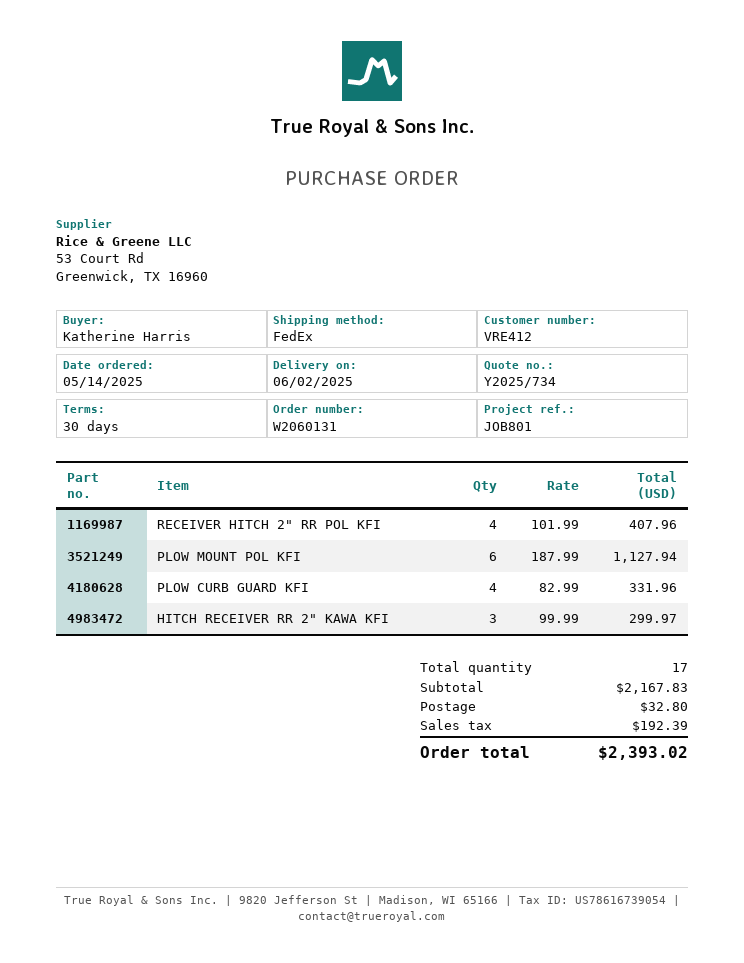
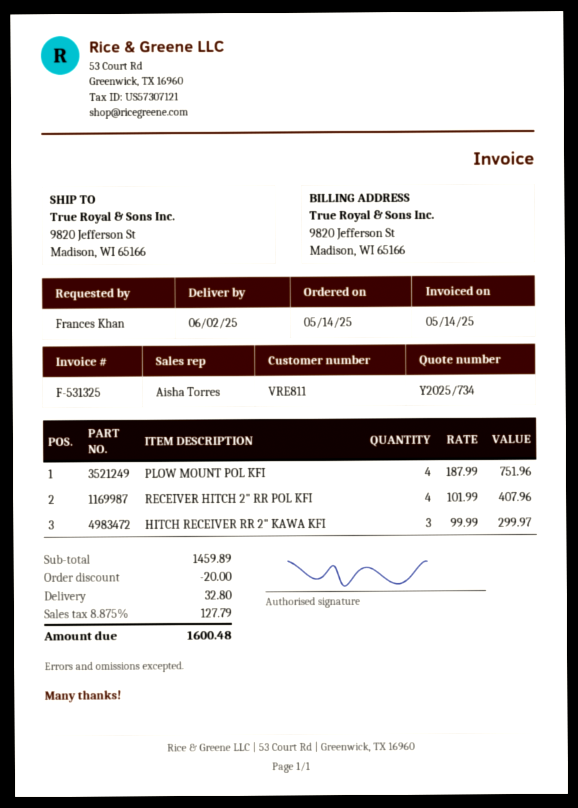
customer number: VRE412 -> VRE811
ordered by: Katherine Harris -> Frances Khan
PLOW MOUNT POL KFI: 6 x 187.99 = 1127.94 -> 4 x 187.99 = 751.96
PLOW CURB GUARD KFI: 4 x 82.99 = 331.96 -> none
subtotal: 2167.83 -> 1459.89
discount: none -> 20.00
tax: 192.39 -> 127.79
total: 2393.02 -> 1600.48

